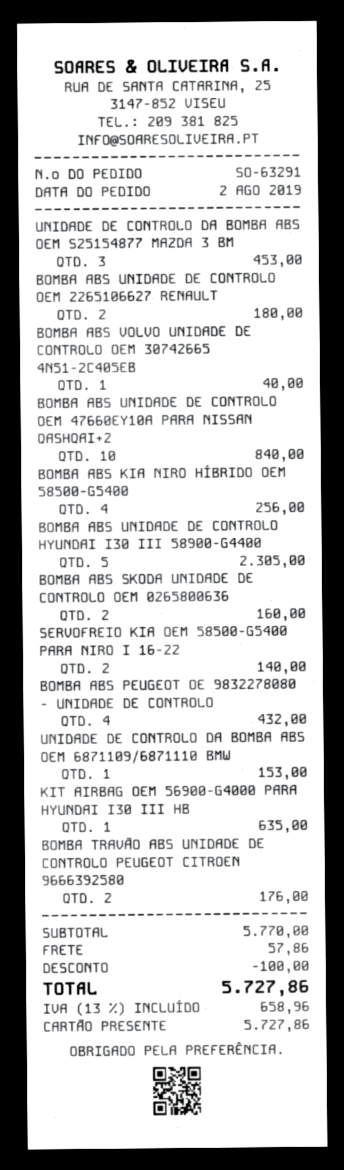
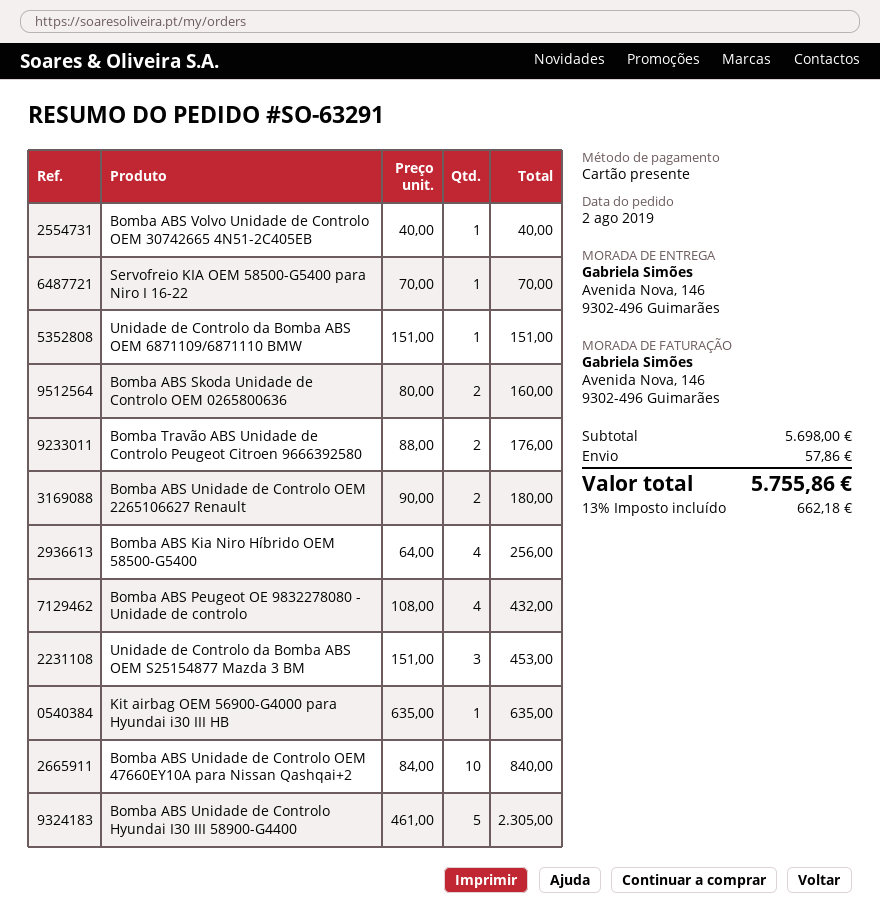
SERVOFREIO KIA OEM 58500-G5400 PARA NIRO I 16-22: 2 for 140.00 -> 1 for 70.00
UNIDADE DE CONTROLO DA BOMBA ABS OEM 6871109/6871110 BMW: 1 for 153.00 -> 1 for 151.00
subtotal: 5770.00 -> 5698.00
discount: 100.00 -> none
tax: 13% = 658.96 -> 13% = 662.18
total: 5727.86 -> 5755.86

